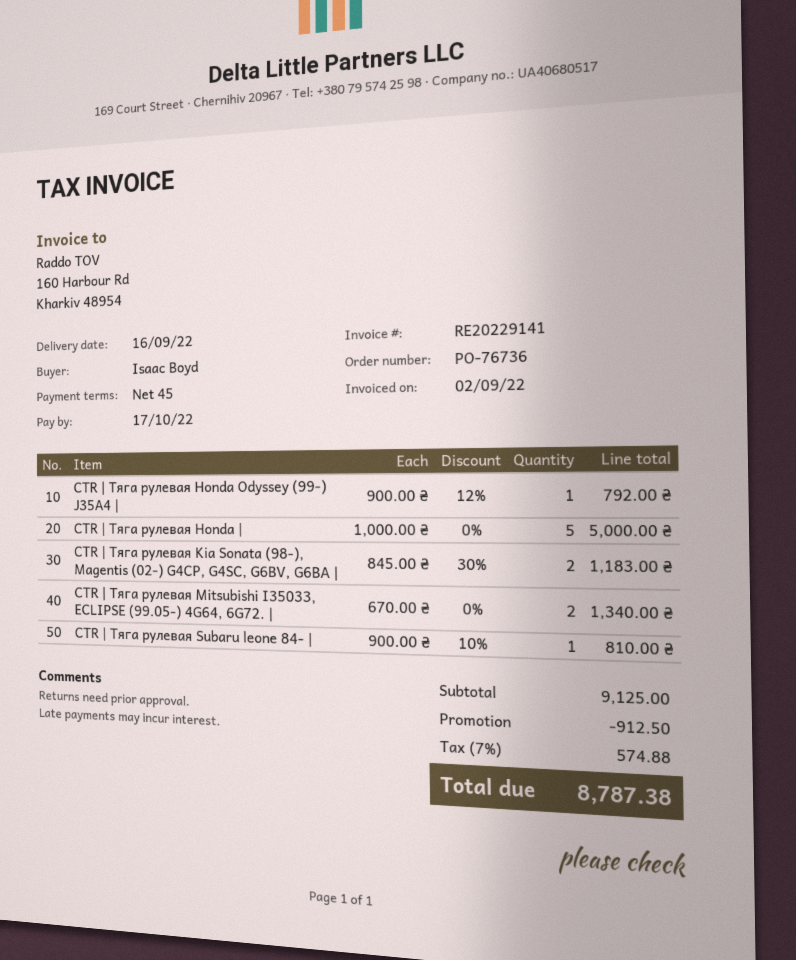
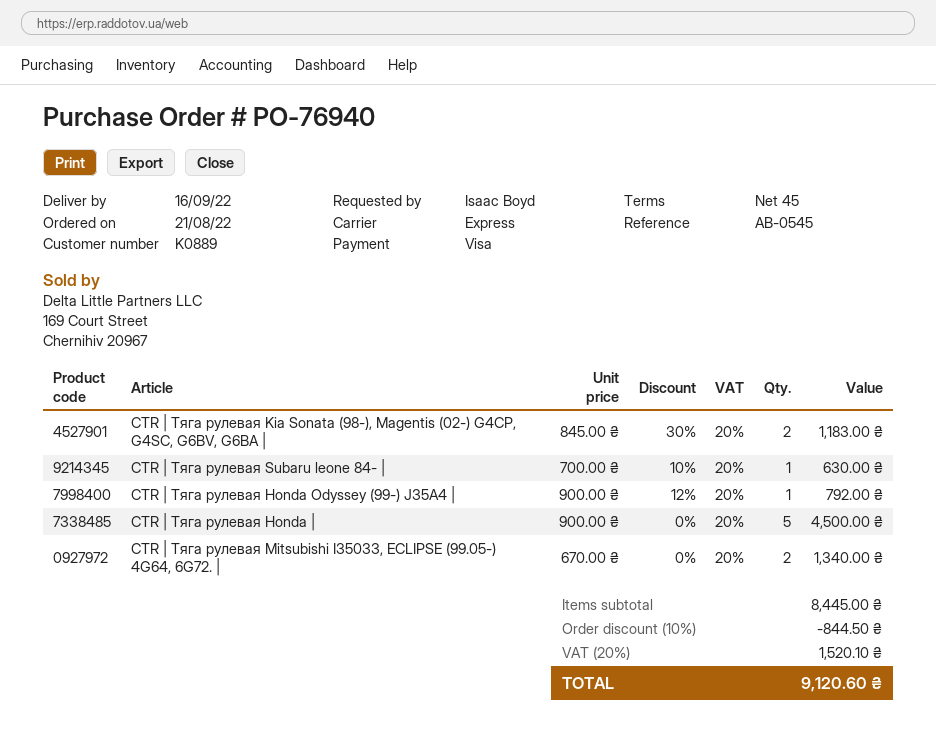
order number: PO-76736 -> PO-76940
CTR | Тяга рулевая Honda |: 5 x 1000.00 = 5000.00 -> 5 x 900.00 = 4500.00
CTR | Тяга рулевая Subaru leone 84- |: 1 x 900.00 - 10% = 810.00 -> 1 x 700.00 - 10% = 630.00
subtotal: 9125.00 -> 8445.00
discount: 912.50 -> 844.50
tax: 7% = 574.88 -> 20% = 1520.10
total: 8787.38 -> 9120.60

